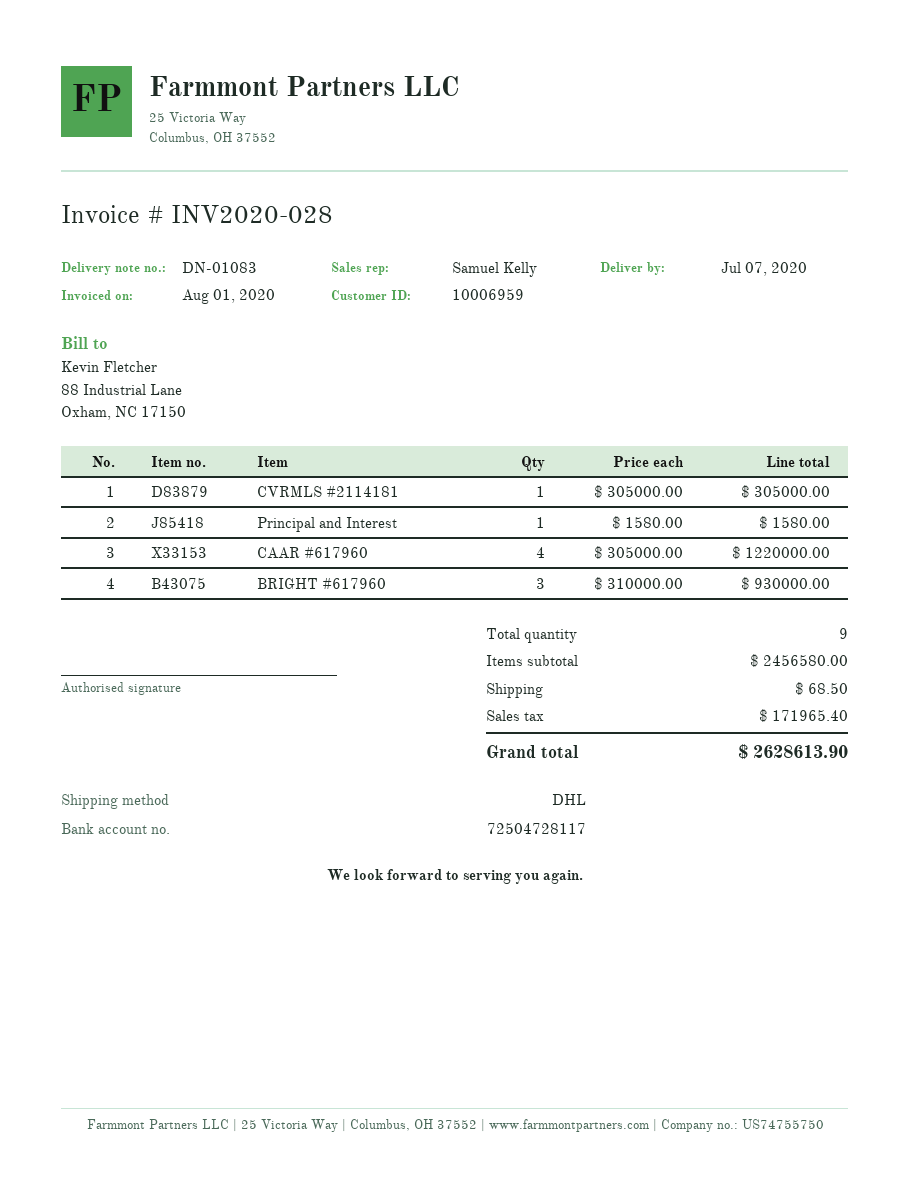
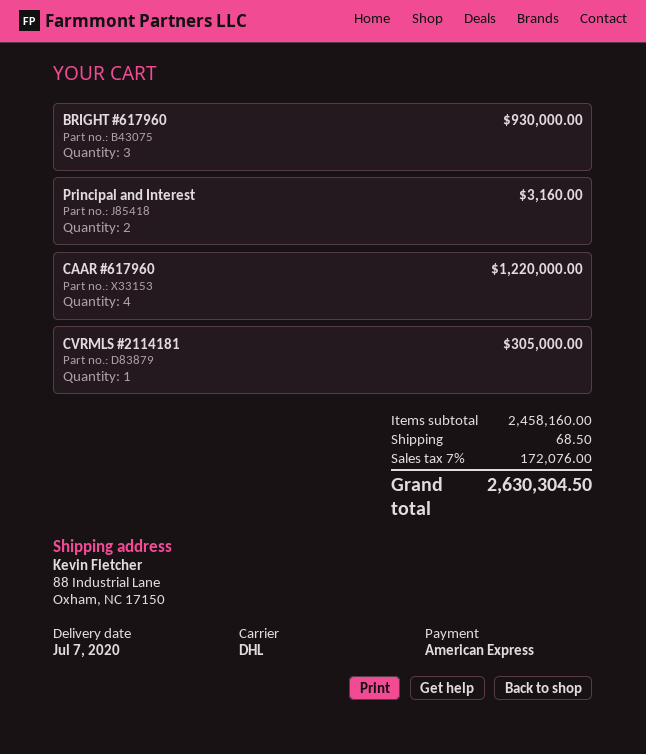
Principal and Interest: 1 for 1580.00 -> 2 for 3160.00
subtotal: 2456580.00 -> 2458160.00
tax: 171965.40 -> 172076.00
total: 2628613.90 -> 2630304.50

